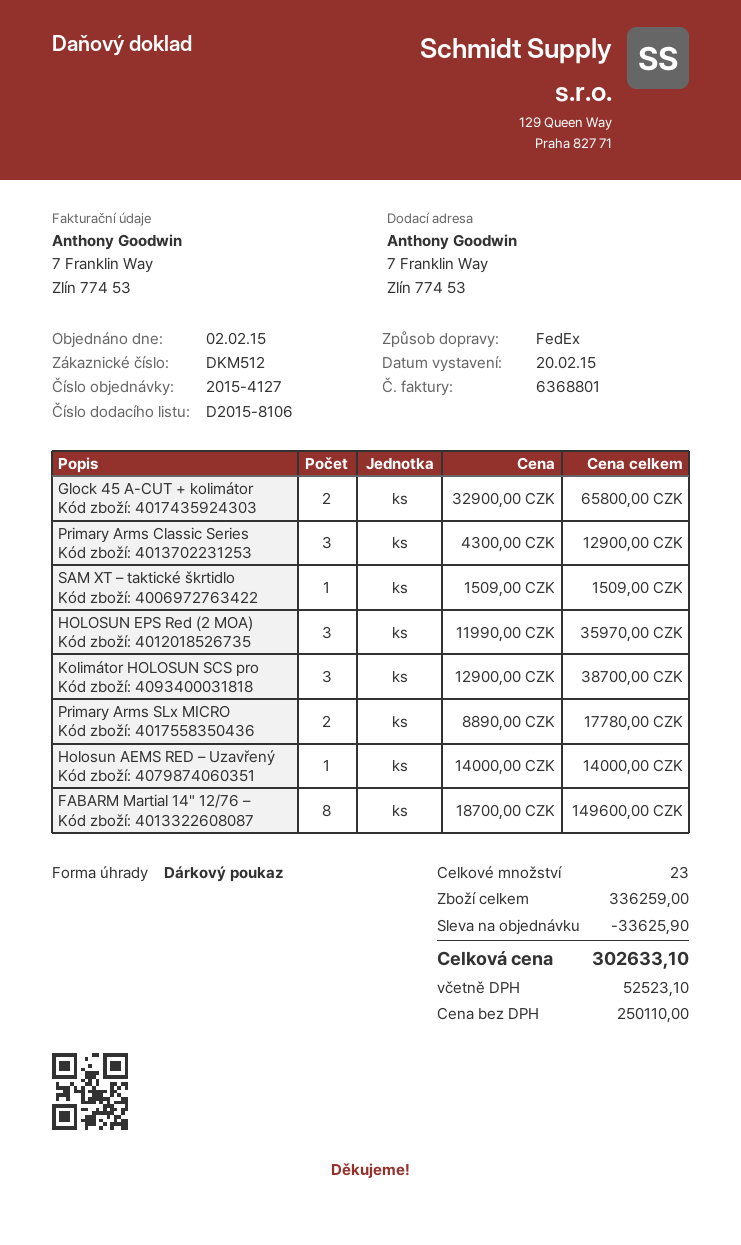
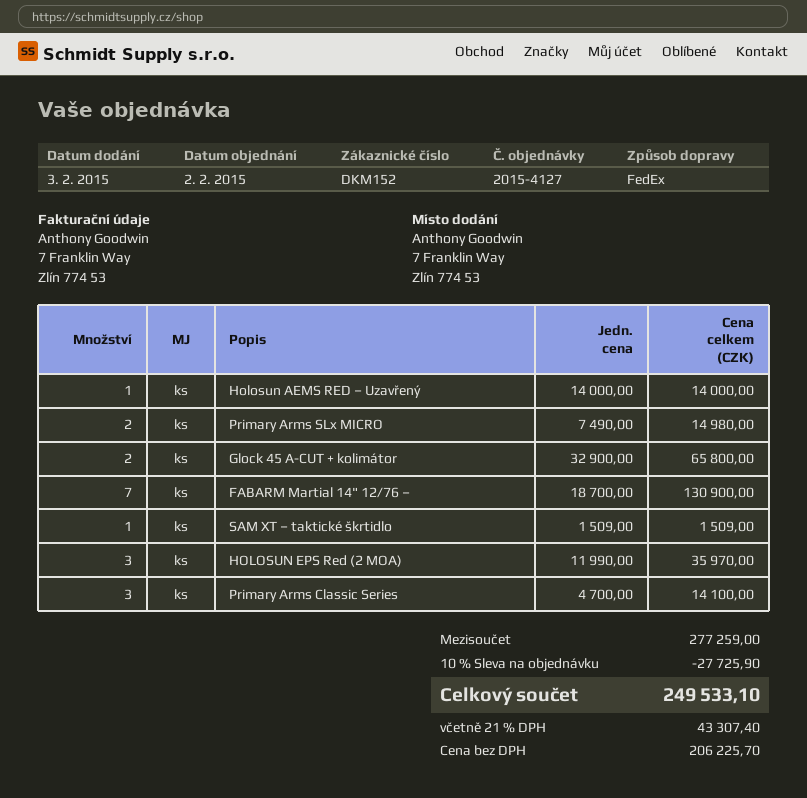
customer number: DKM512 -> DKM152
Primary Arms Classic Series: 3 x 4300.00 = 12900.00 -> 3 x 4700.00 = 14100.00
Kolimátor HOLOSUN SCS pro: 3 x 12900.00 = 38700.00 -> none
Primary Arms SLx MICRO: 2 x 8890.00 = 17780.00 -> 2 x 7490.00 = 14980.00
FABARM Martial 14" 12/76 –: 8 x 18700.00 = 149600.00 -> 7 x 18700.00 = 130900.00
subtotal: 336259.00 -> 277259.00
discount: 33625.90 -> 27725.90
net: 250110.00 -> 206225.70
tax: 52523.10 -> 43307.40
total: 302633.10 -> 249533.10

